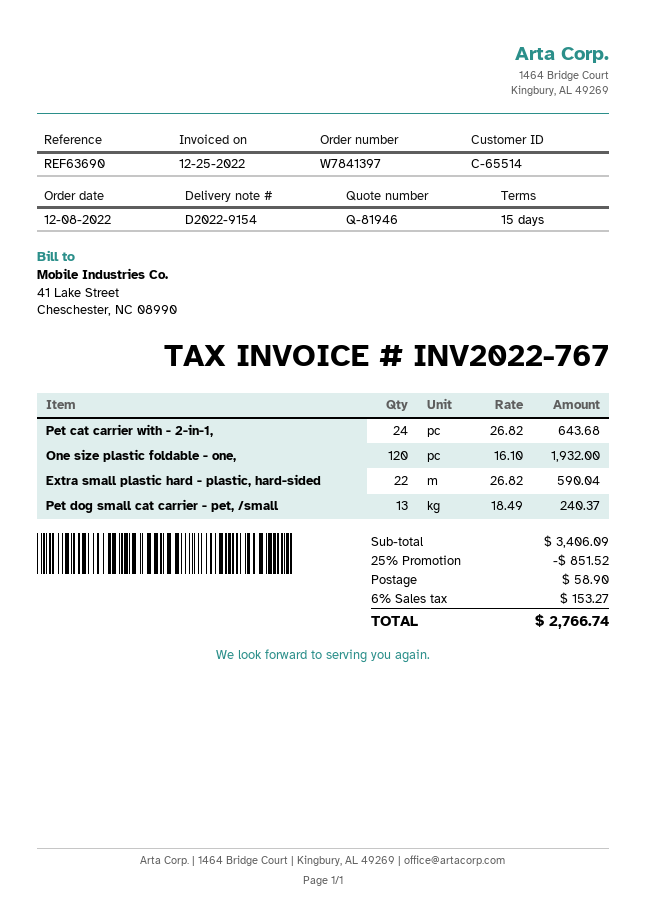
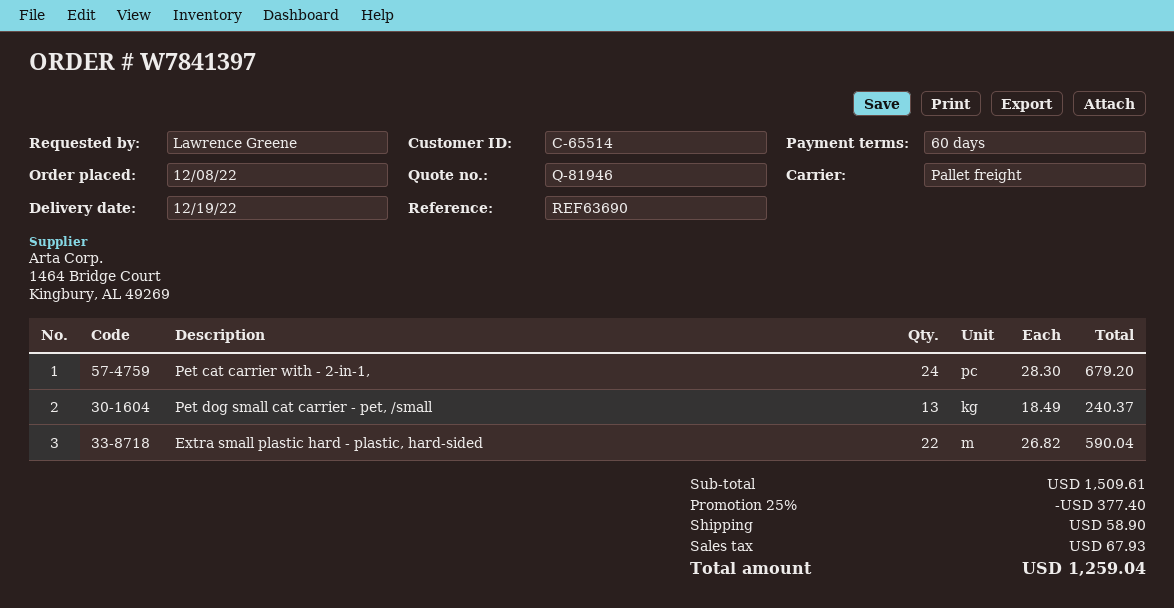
payment terms: 15 days -> 60 days
Pet cat carrier with - 2-in-1,: 24 x 26.82 = 643.68 -> 24 x 28.30 = 679.20
One size plastic foldable - one,: 120 x 16.10 = 1932.00 -> none
subtotal: 3406.09 -> 1509.61
discount: 25% = 851.52 -> 25% = 377.40
tax: 153.27 -> 67.93
total: 2766.74 -> 1259.04

